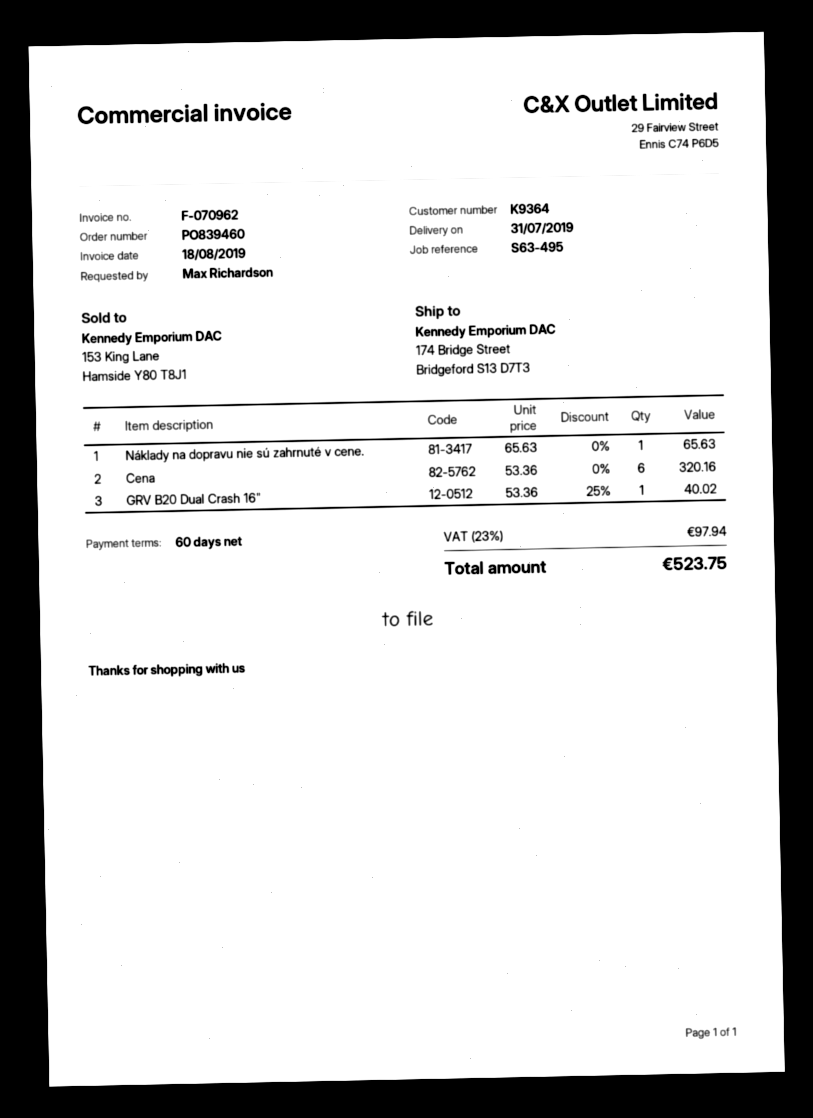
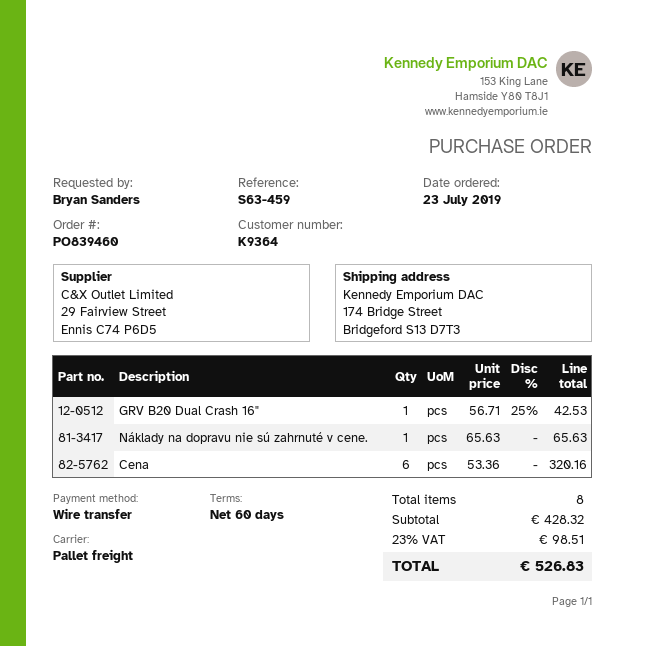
reference: S63-495 -> S63-459
ordered by: Max Richardson -> Bryan Sanders
GRV B20 Dual Crash 16": 1 x 53.36 - 25% = 40.02 -> 1 x 56.71 - 25% = 42.53
tax: 23% = 97.94 -> 23% = 98.51
total: 523.75 -> 526.83

